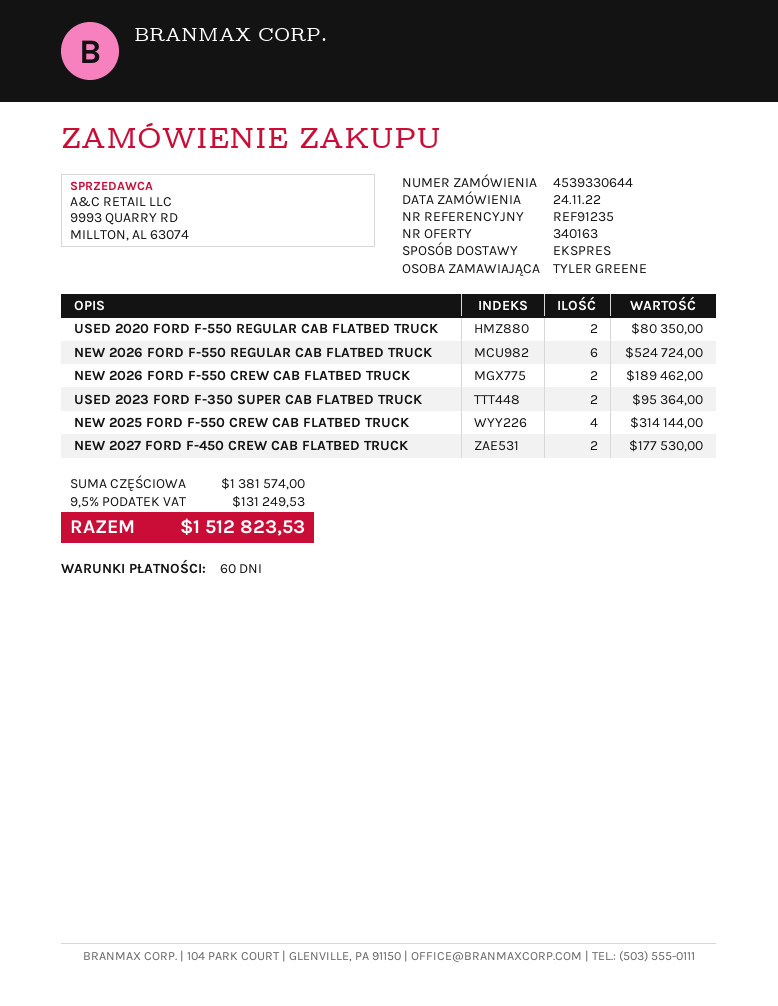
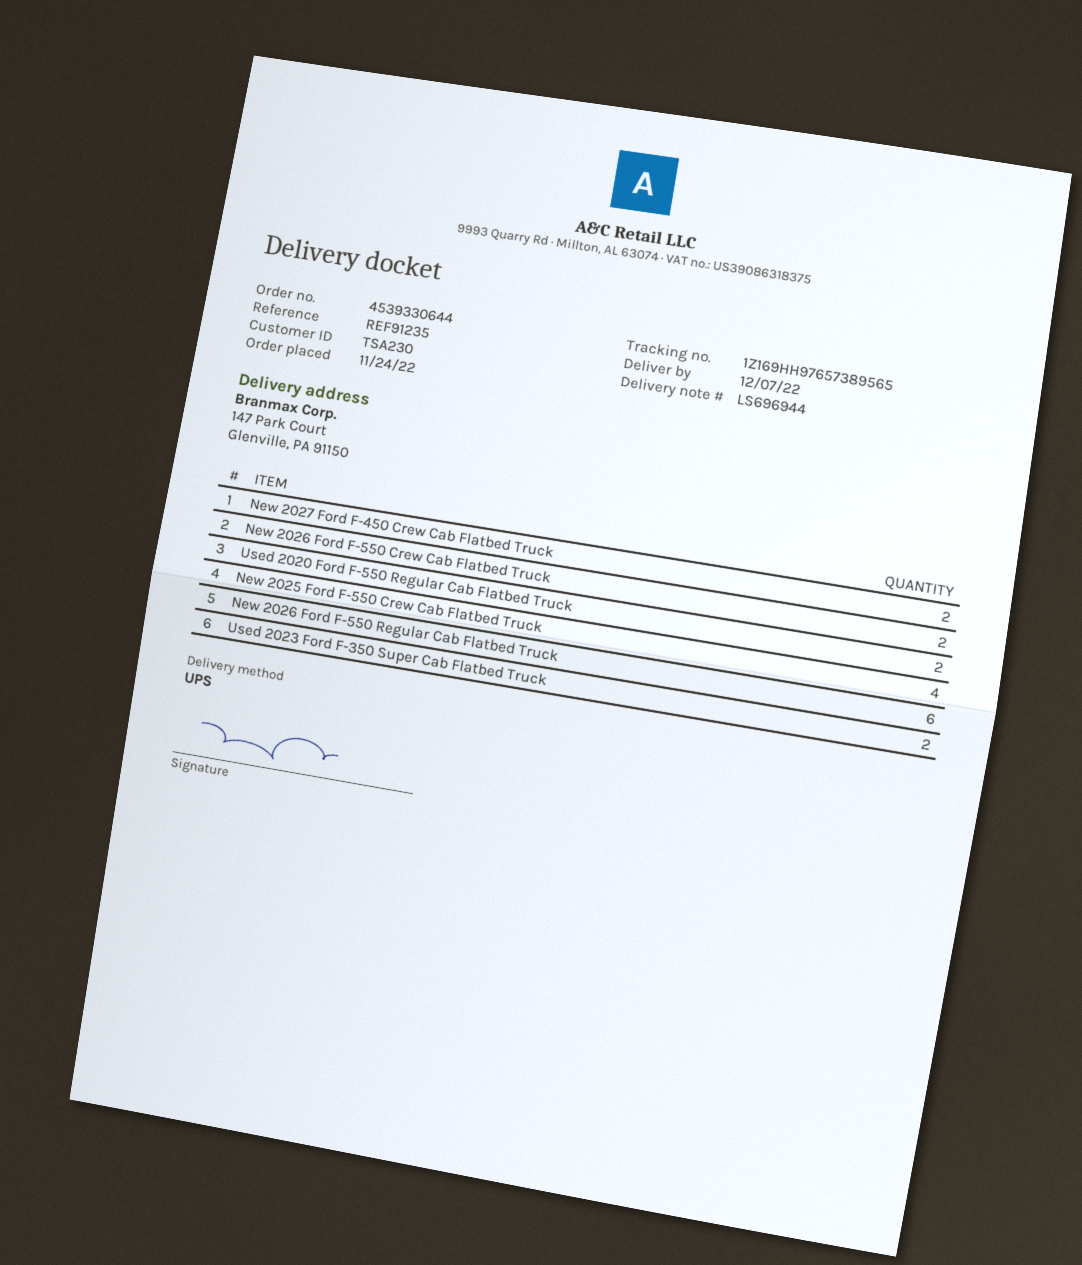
shipping method: express -> UPS

